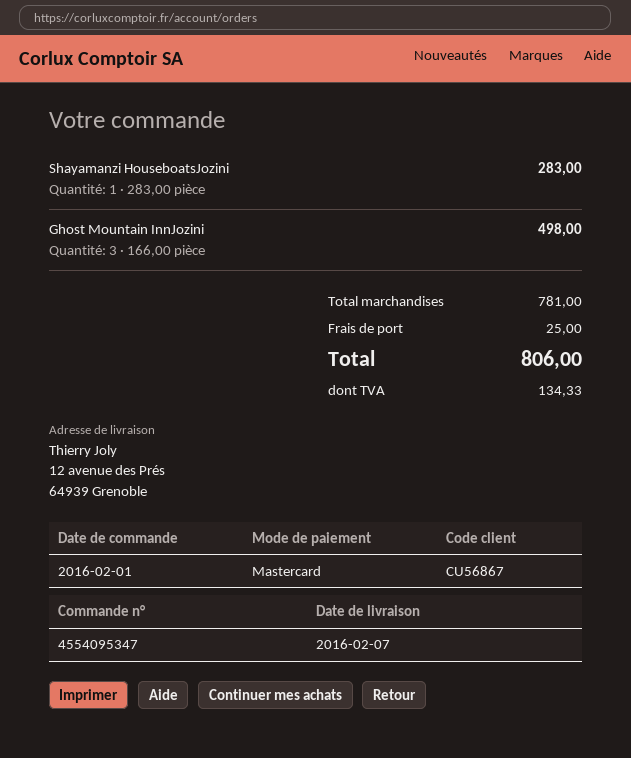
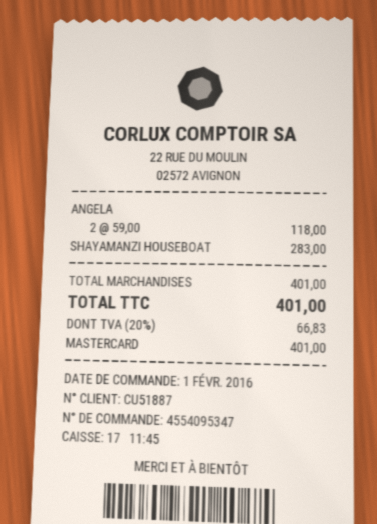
customer number: CU56867 -> CU51887
Ghost Mountain InnJozini: 3 x 166.00 = 498.00 -> none
ANGELA: none -> 2 x 59.00 = 118.00
subtotal: 781.00 -> 401.00
shipping: 25.00 -> none
tax: 134.33 -> 66.83
total: 806.00 -> 401.00

